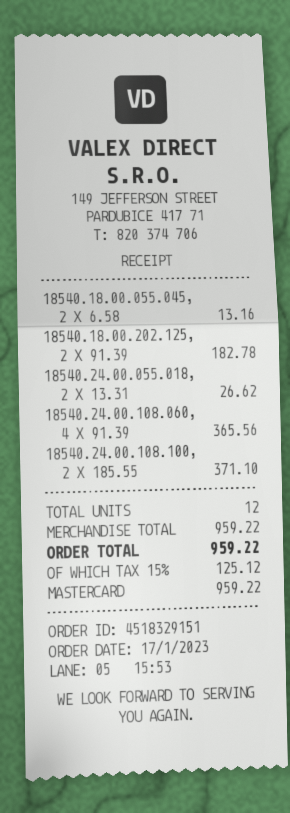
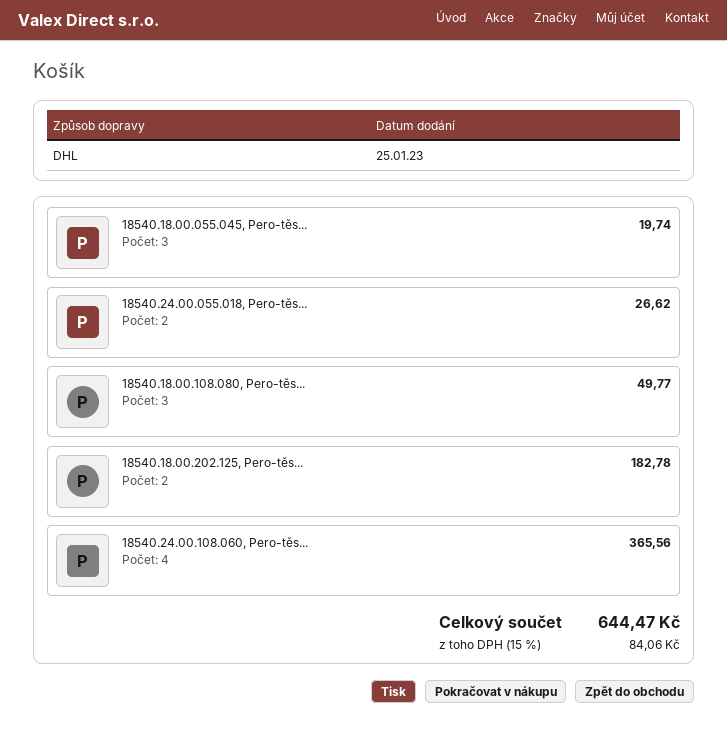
18540.18.00.055.045,: 2 for 13.16 -> 3 for 19.74
18540.24.00.108.100,: 2 for 371.10 -> none
18540.18.00.108.080, Pero-těs...: none -> 3 for 49.77
tax: 15% = 125.12 -> 15% = 84.06
total: 959.22 -> 644.47

